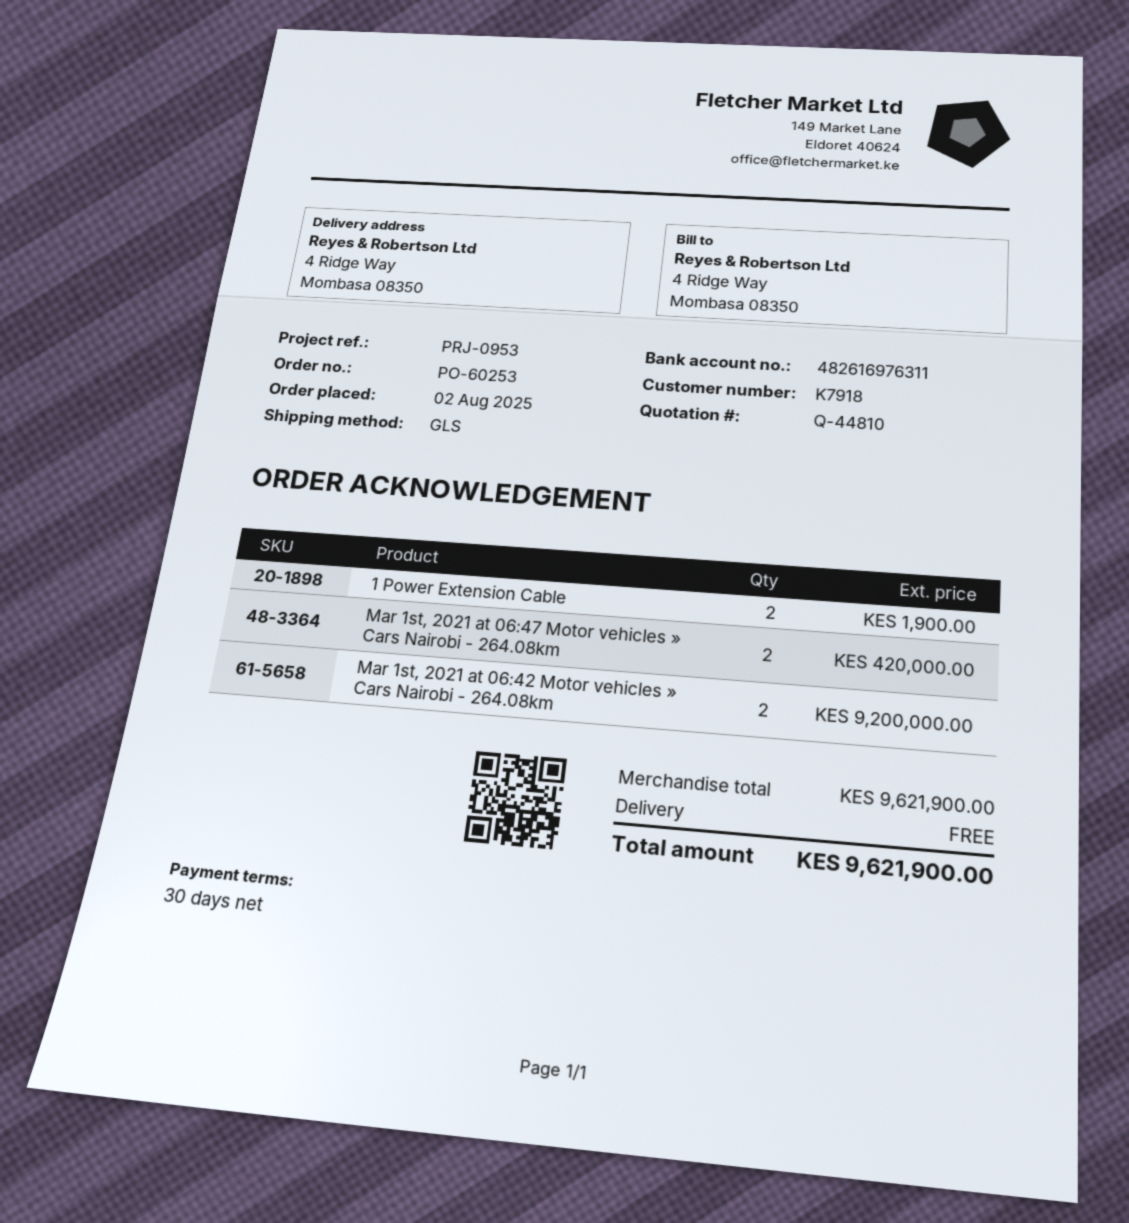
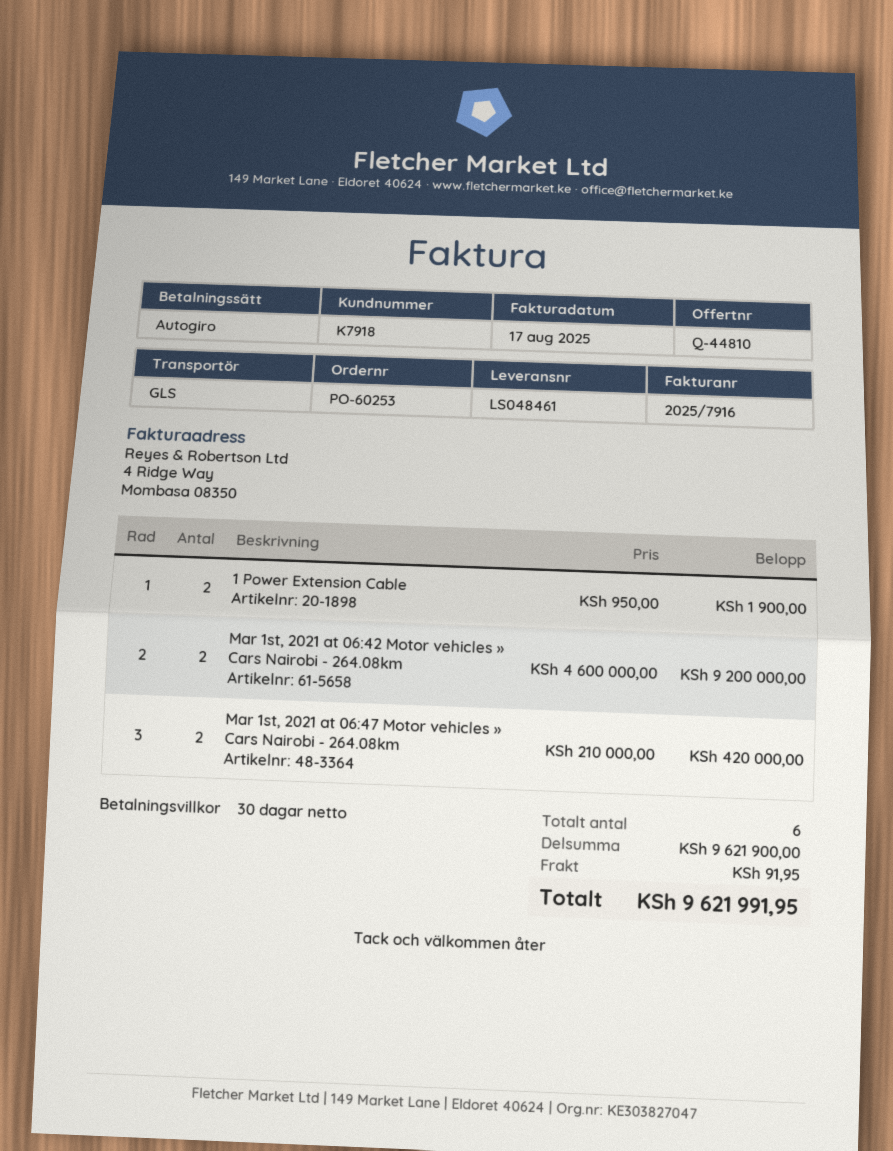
shipping: 0.00 -> 91.95
total: 9621900.00 -> 9621991.95

